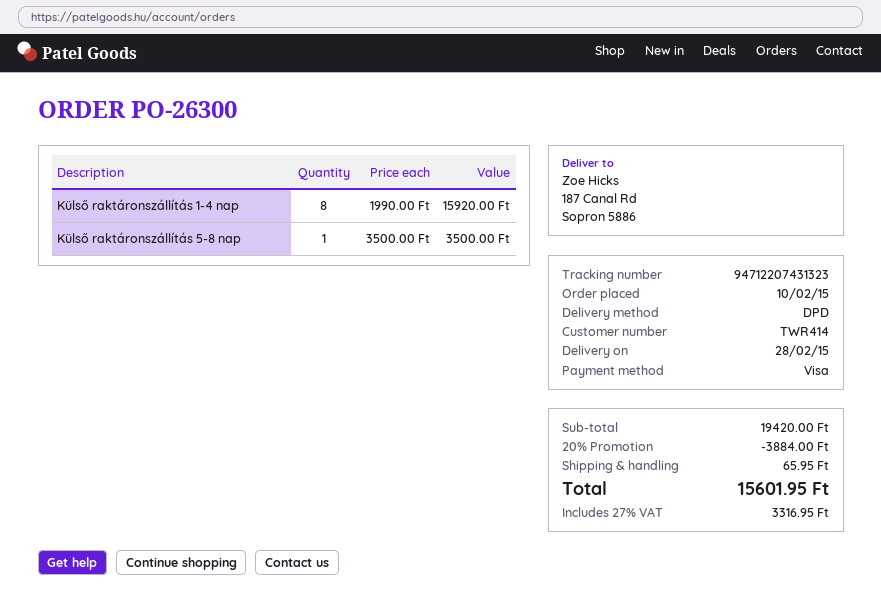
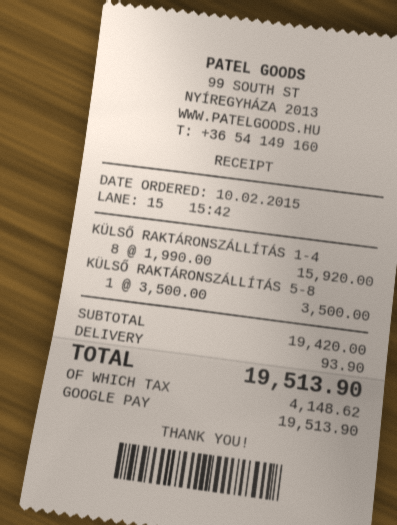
payment method: Visa -> Google Pay
discount: 20% = 3884.00 -> none
shipping: 65.95 -> 93.90
tax: 3316.95 -> 4148.62
total: 15601.95 -> 19513.90

